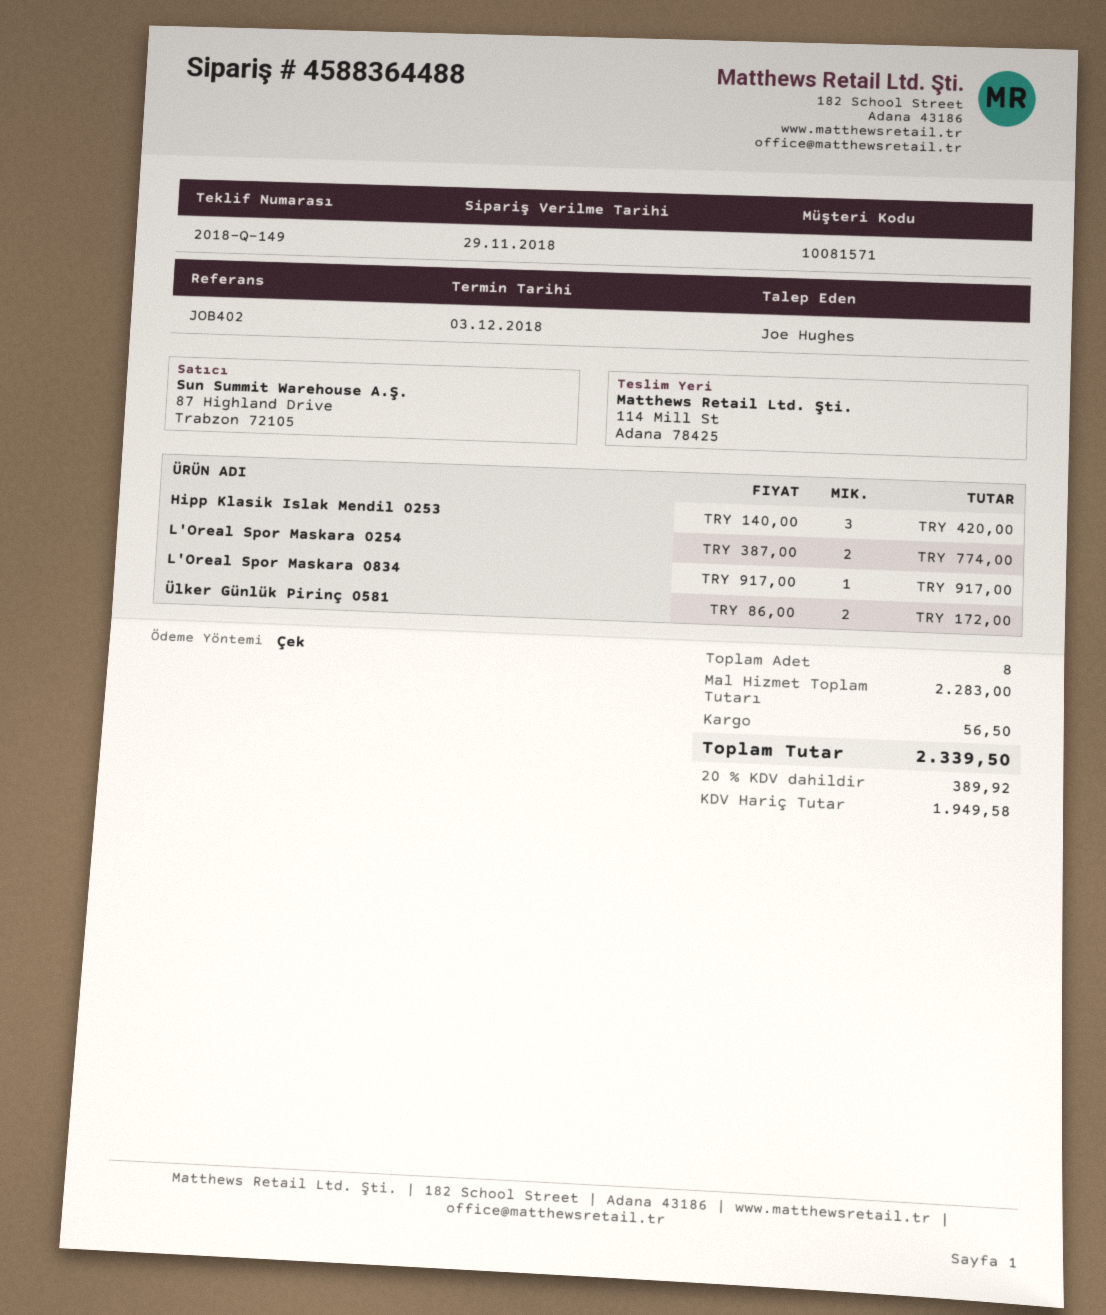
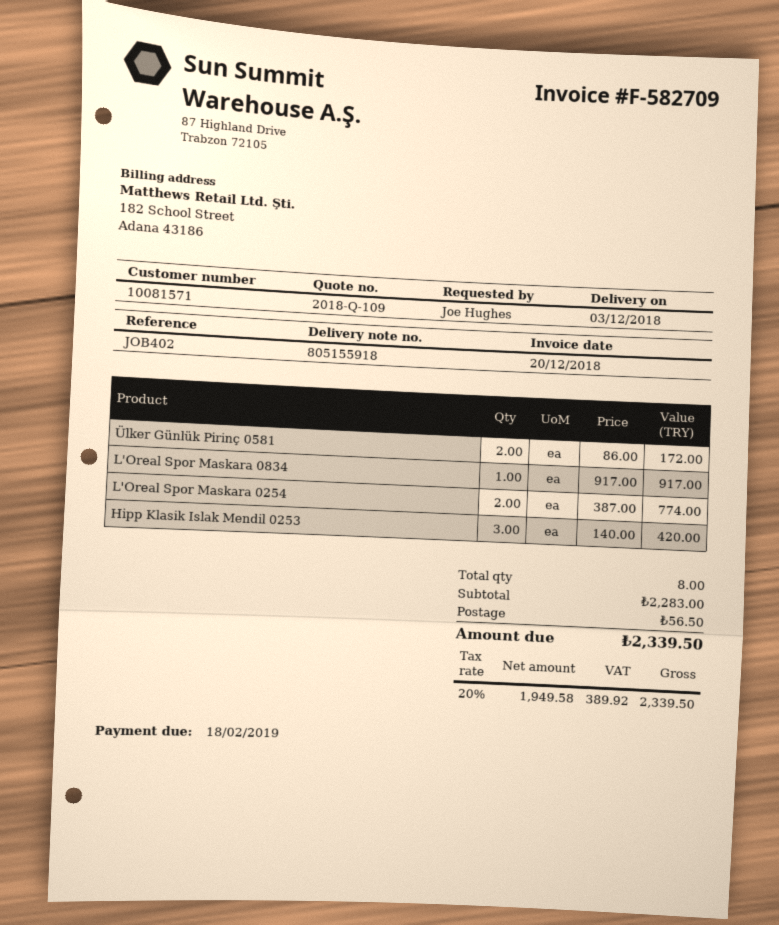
quote number: 2018-Q-149 -> 2018-Q-109

